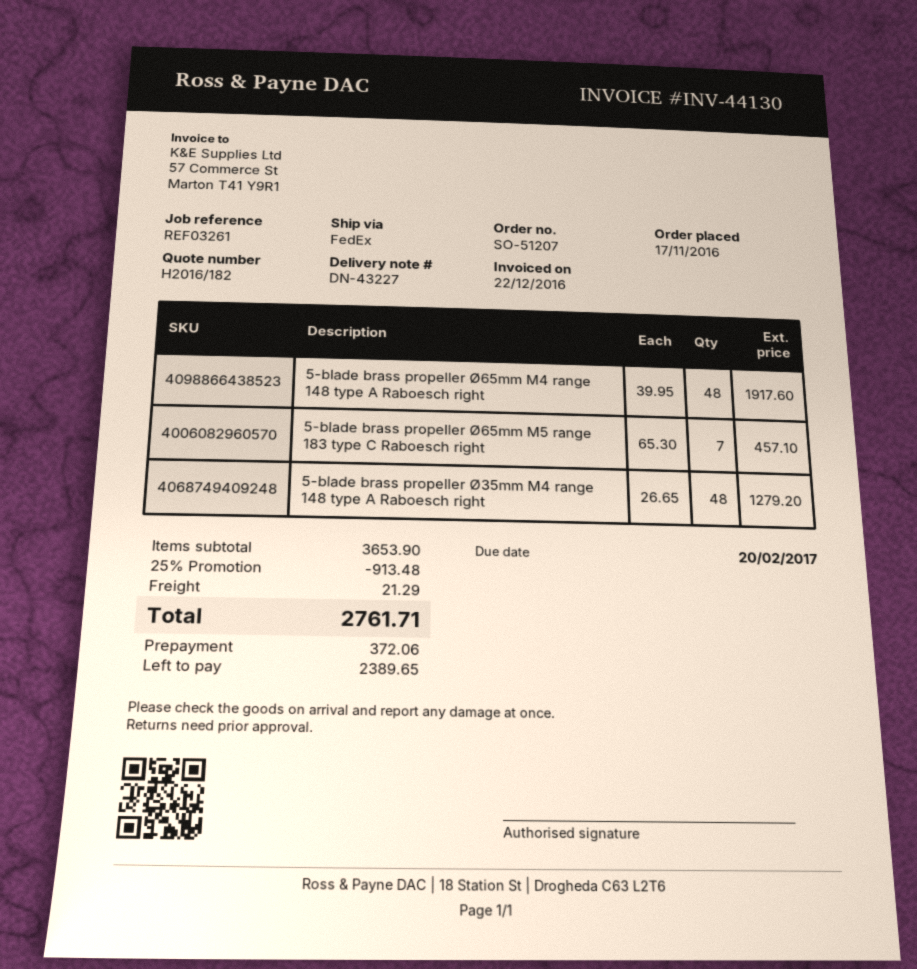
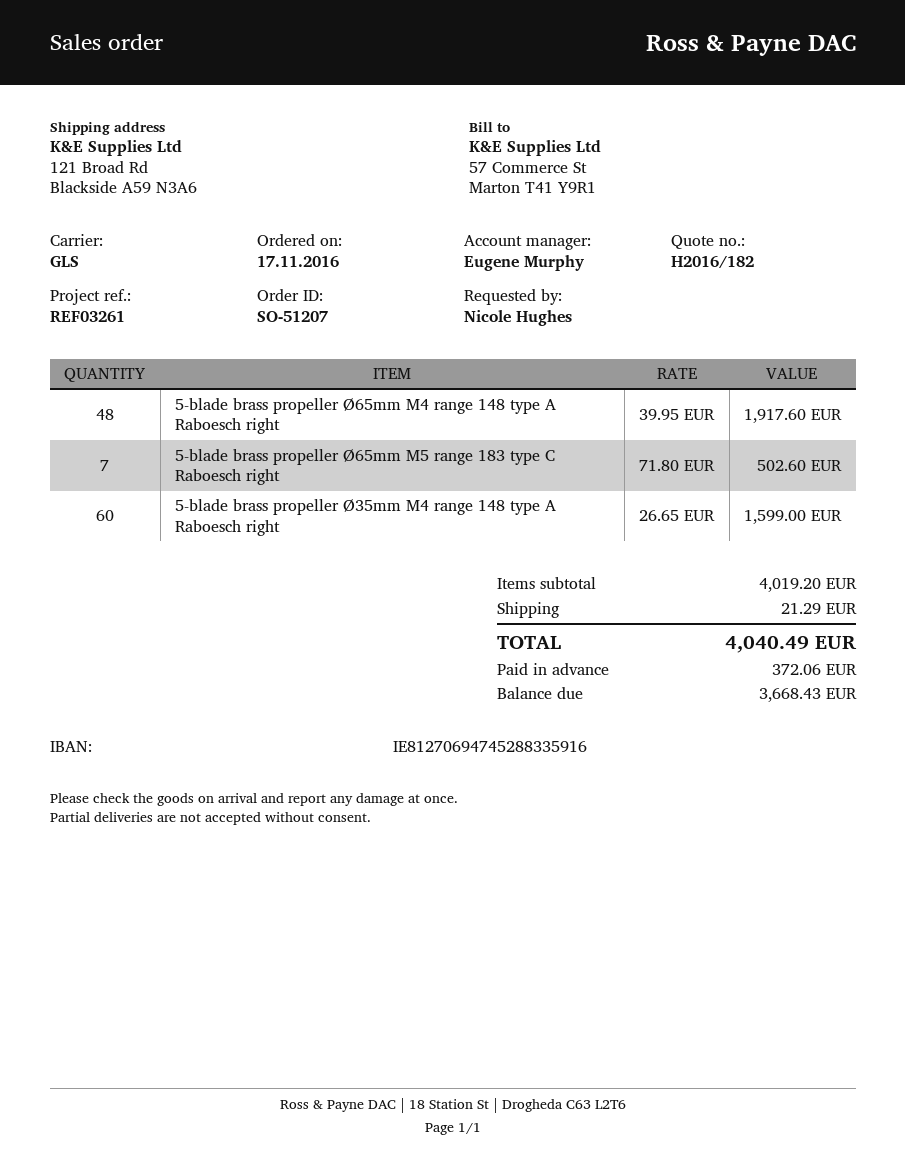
shipping method: FedEx -> GLS
5-blade brass propeller Ø65mm M5 range 183 type C Raboesch right: 7 x 65.30 = 457.10 -> 7 x 71.80 = 502.60
5-blade brass propeller Ø35mm M4 range 148 type A Raboesch right: 48 x 26.65 = 1279.20 -> 60 x 26.65 = 1599.00
subtotal: 3653.90 -> 4019.20
discount: 25% = 913.48 -> none
total: 2761.71 -> 4040.49
balance: 2389.65 -> 3668.43

